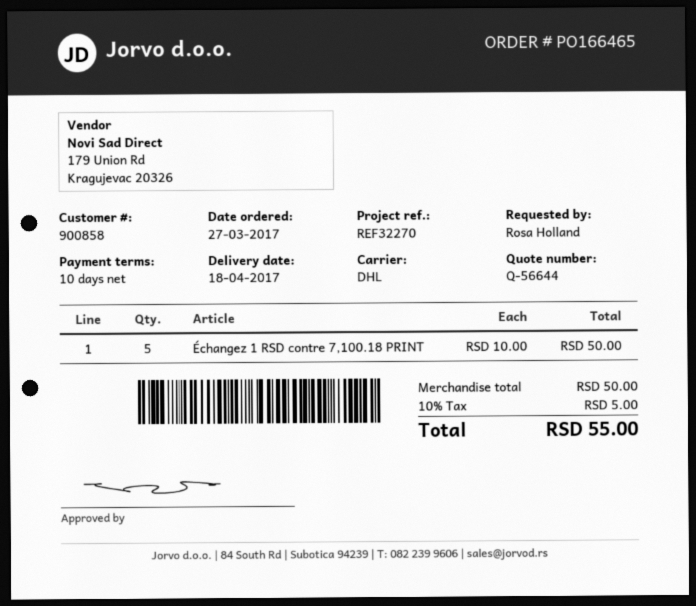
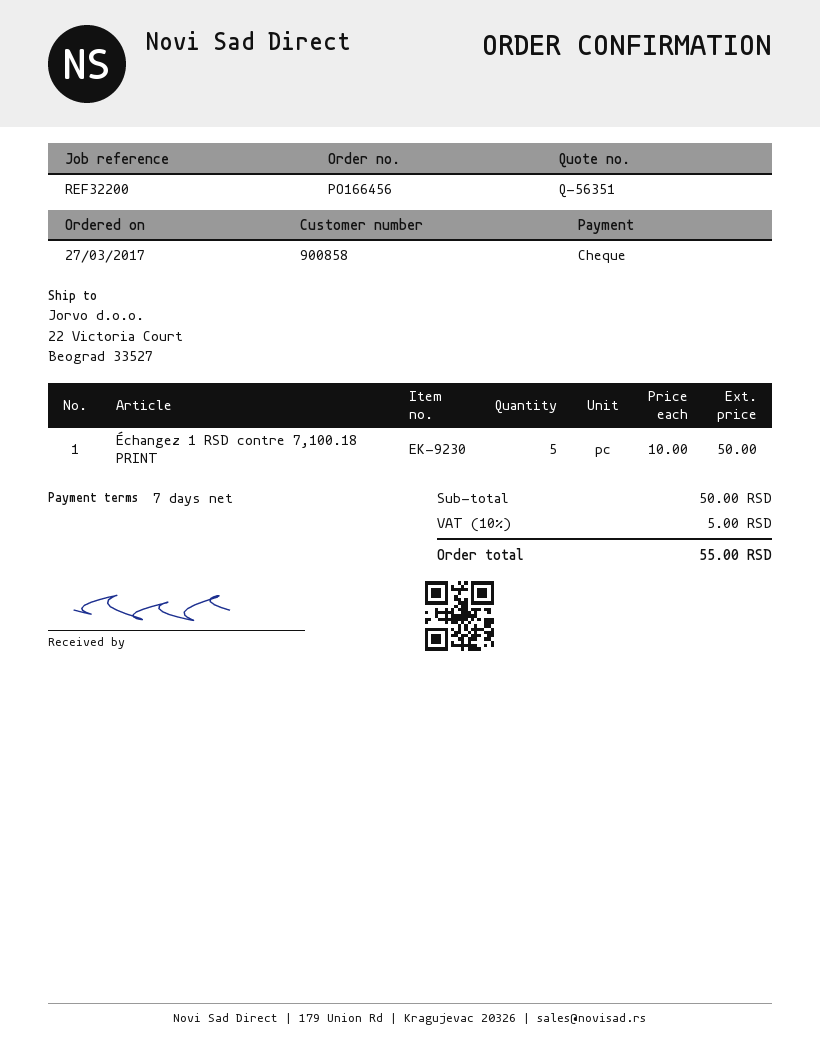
quote number: Q-56644 -> Q-56351
order number: PO166465 -> PO166456
payment terms: 10 days -> 7 days
reference: REF32270 -> REF32200

